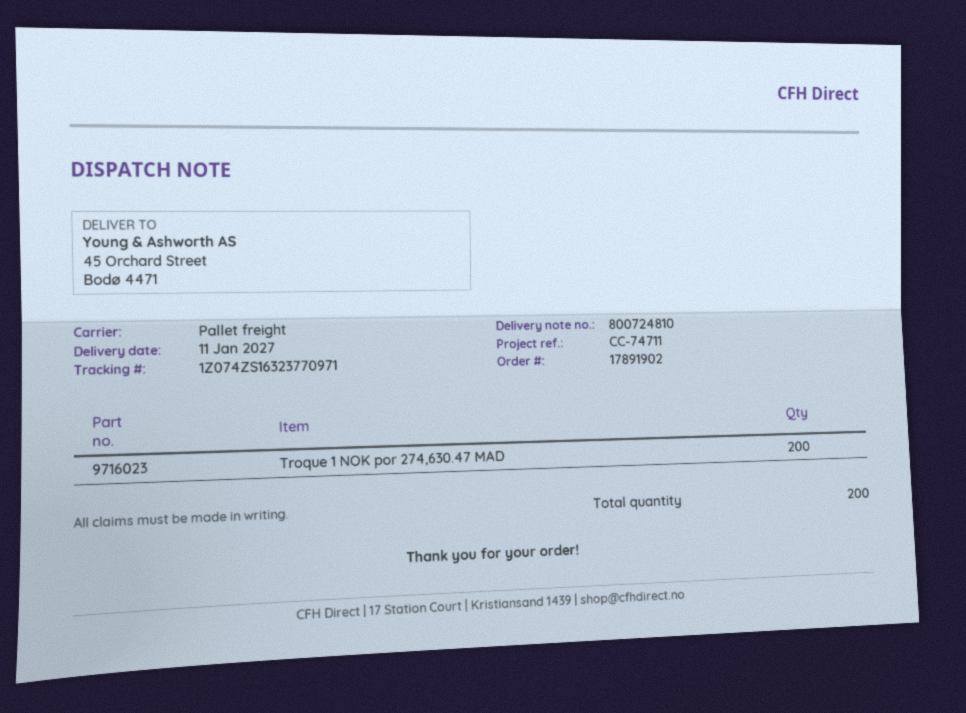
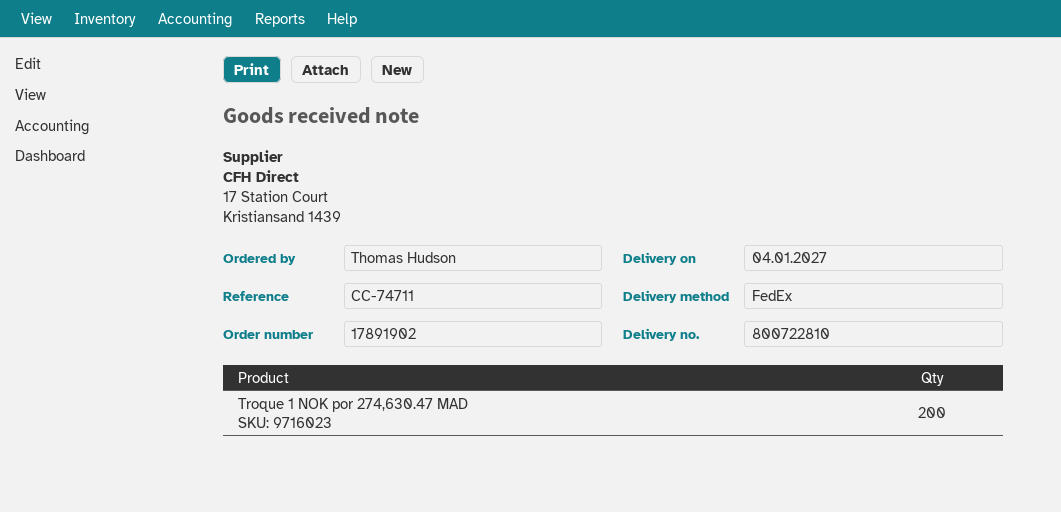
delivery note number: 800724810 -> 800722810
delivery date: 2027-01-11 -> 2027-01-04
shipping method: pallet freight -> FedEx

